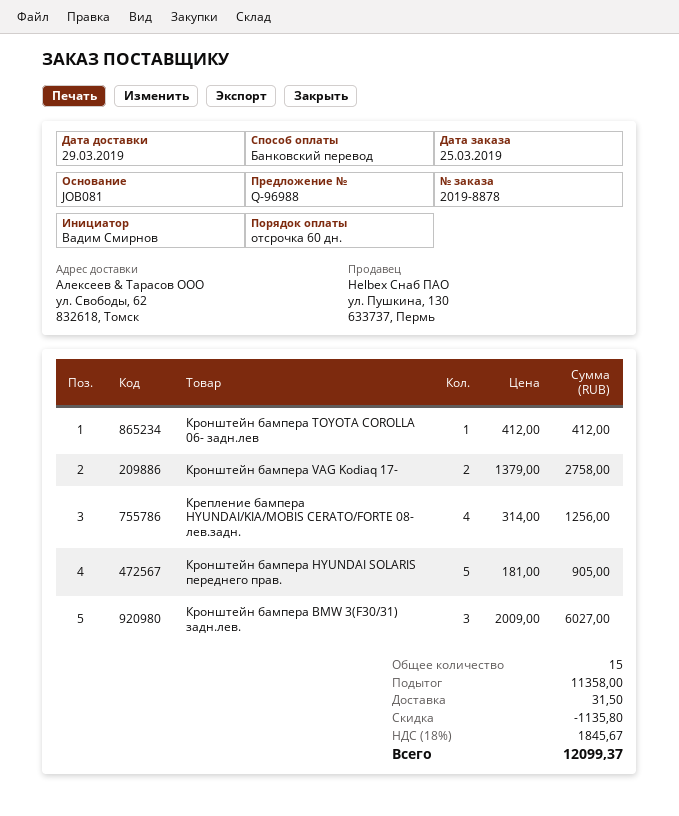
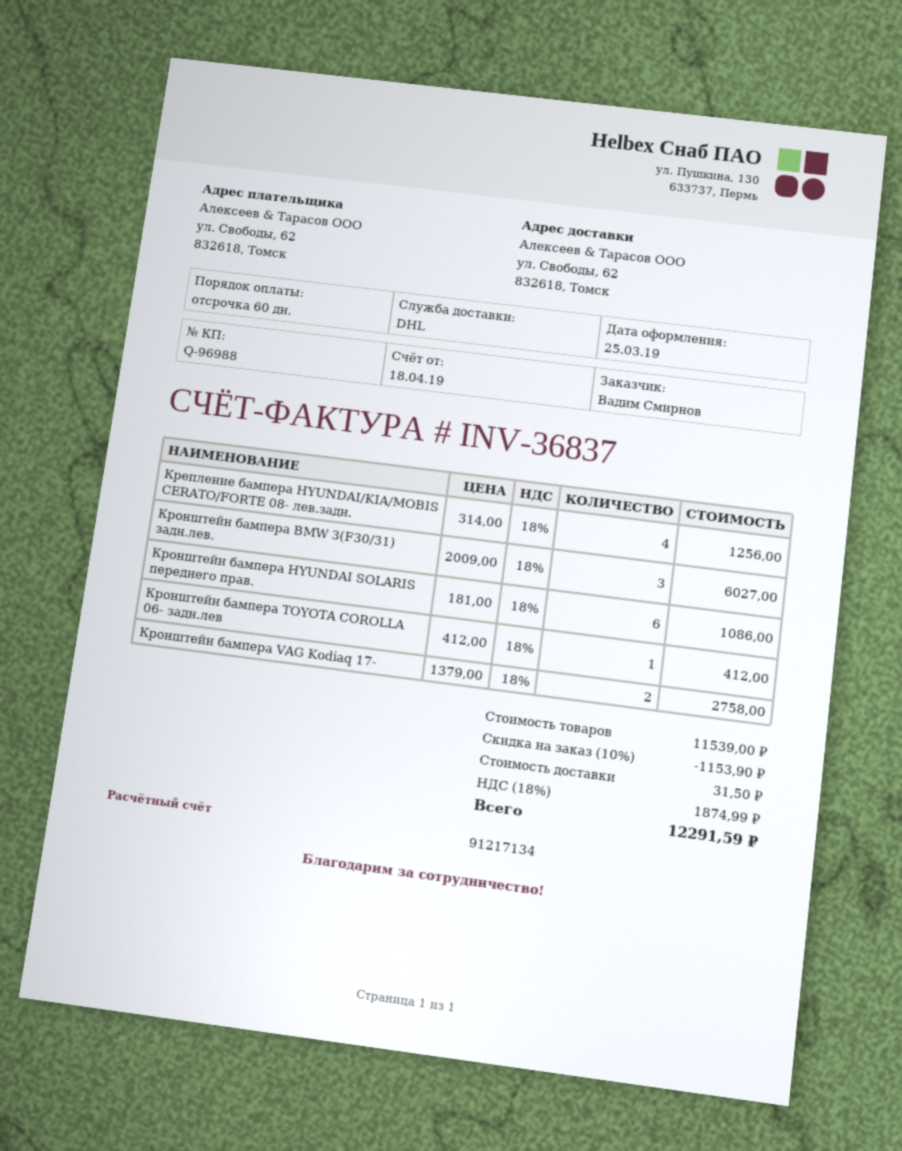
Кронштейн бампера HYUNDAI SOLARIS переднего прав.: 5 x 181.00 = 905.00 -> 6 x 181.00 = 1086.00
subtotal: 11358.00 -> 11539.00
discount: 1135.80 -> 1153.90
tax: 18% = 1845.67 -> 18% = 1874.99
total: 12099.37 -> 12291.59

